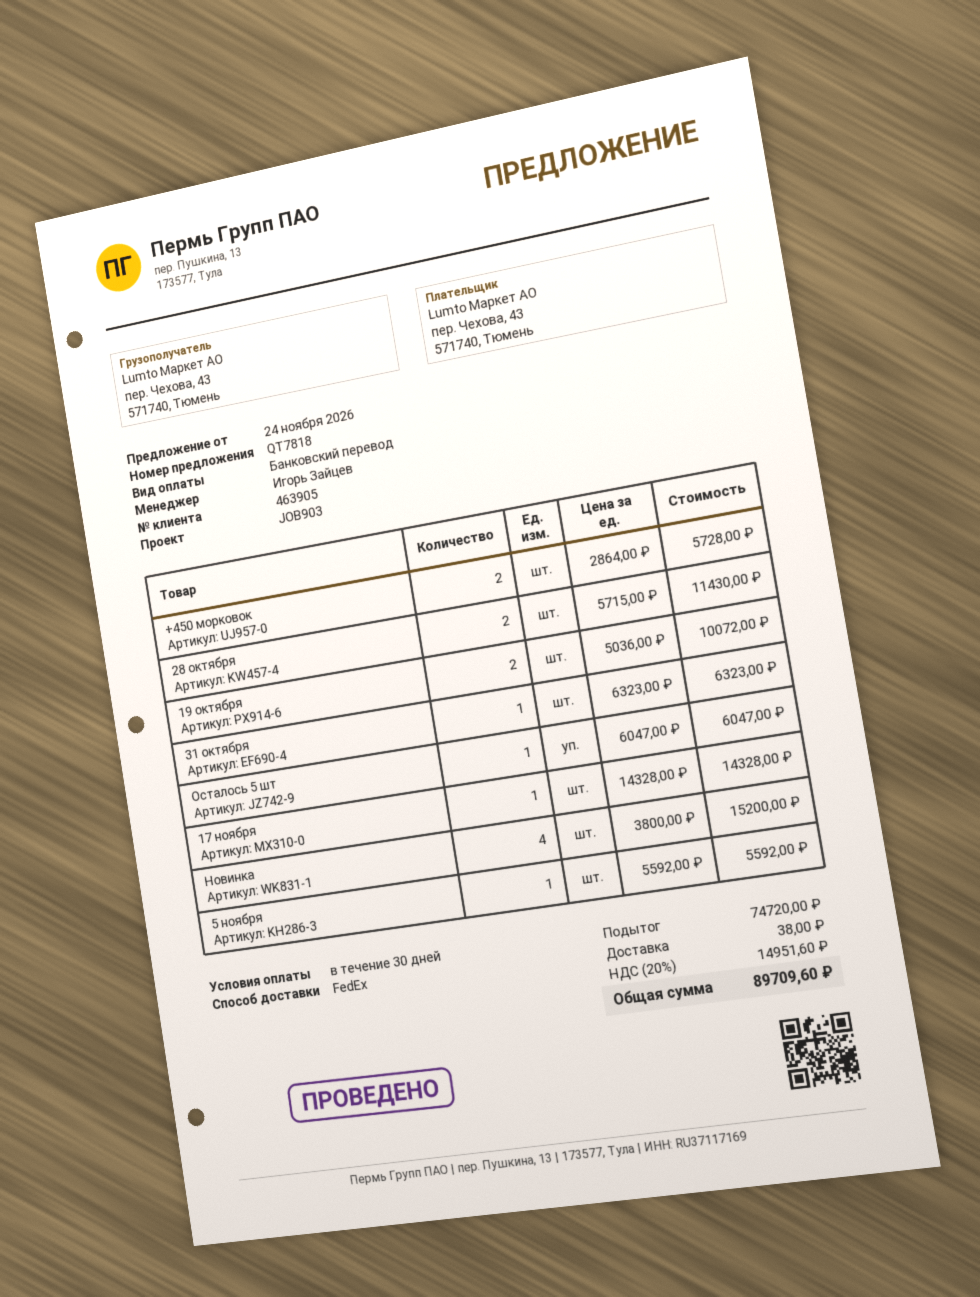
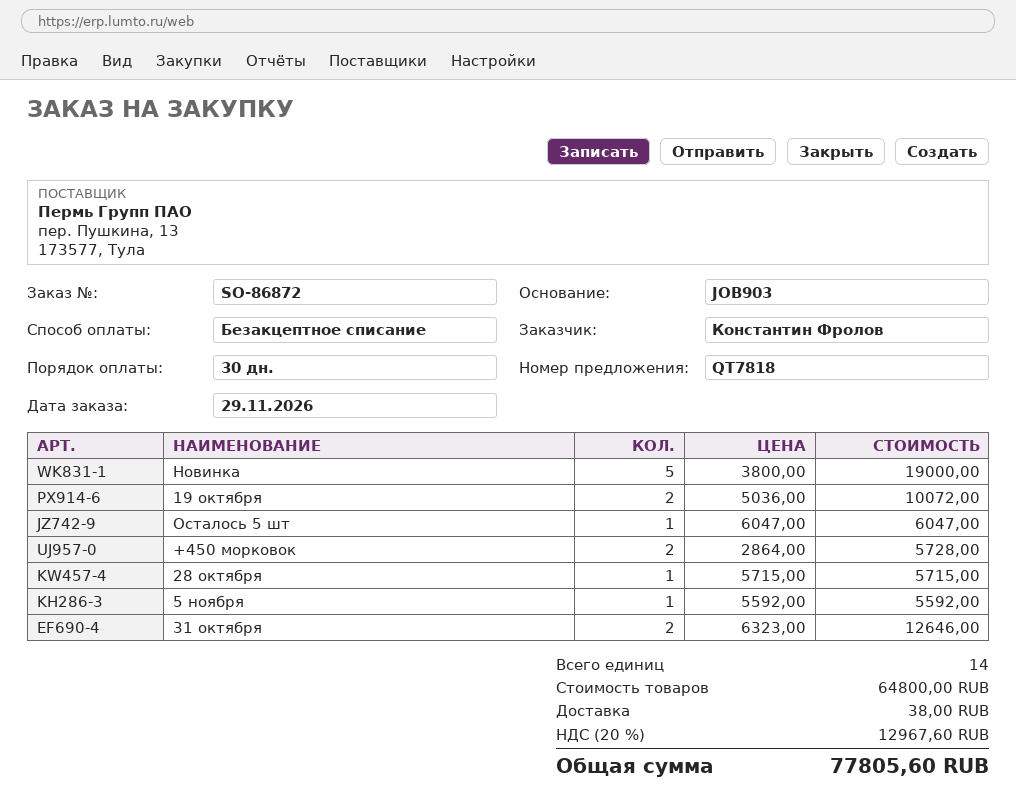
payment method: bank transfer -> direct debit
28 октября: 2 x 5715.00 = 11430.00 -> 1 x 5715.00 = 5715.00
31 октября: 1 x 6323.00 = 6323.00 -> 2 x 6323.00 = 12646.00
17 ноября: 1 x 14328.00 = 14328.00 -> none
Новинка: 4 x 3800.00 = 15200.00 -> 5 x 3800.00 = 19000.00
subtotal: 74720.00 -> 64800.00
tax: 20% = 14951.60 -> 20% = 12967.60
total: 89709.60 -> 77805.60

